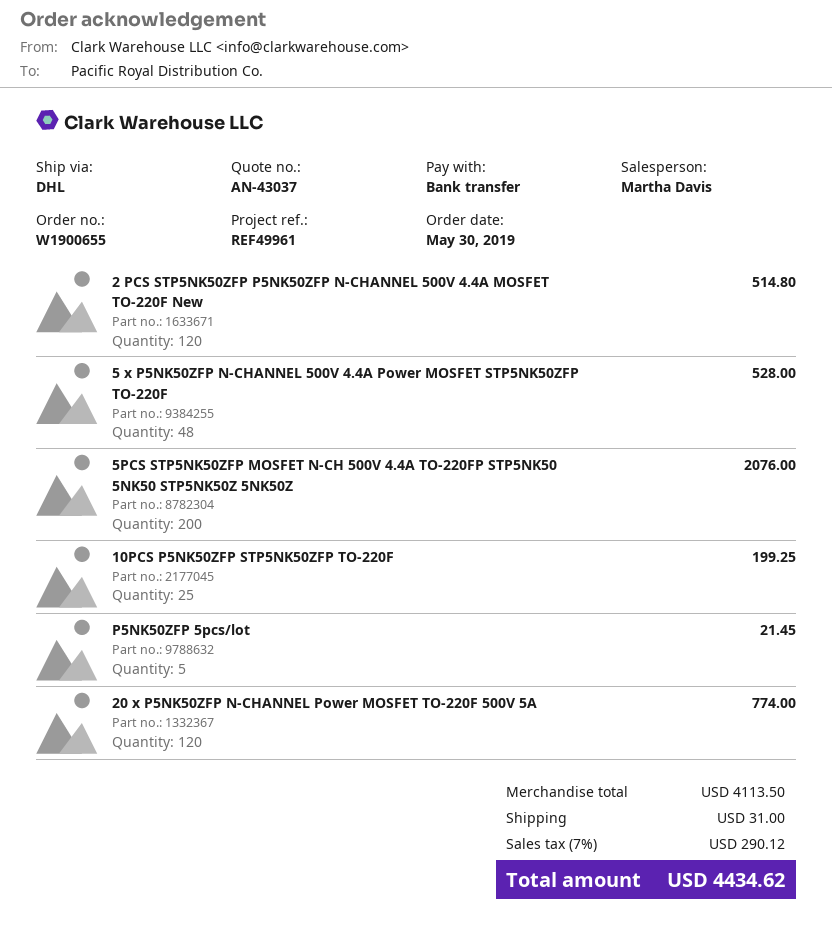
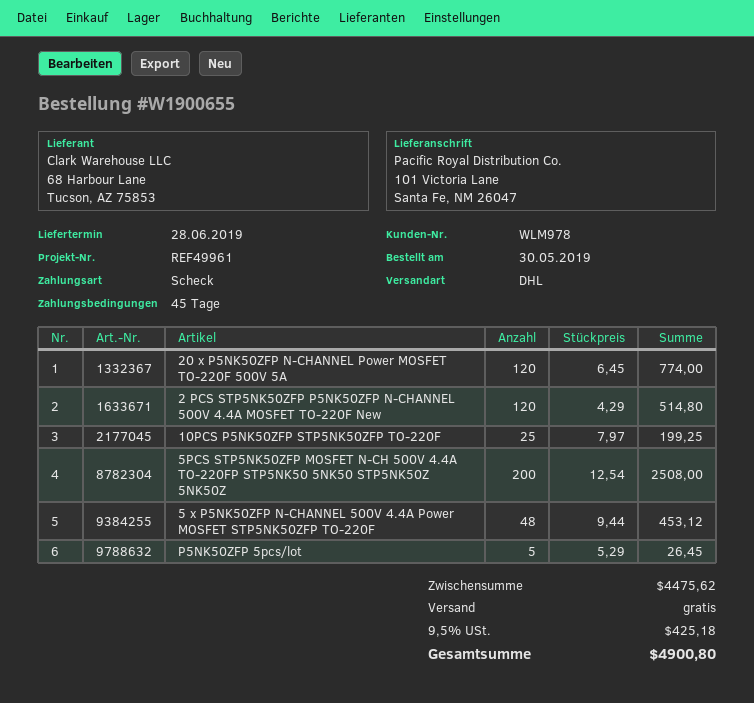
payment method: bank transfer -> cheque
5 x P5NK50ZFP N-CHANNEL 500V 4.4A Power MOSFET STP5NK50ZFP TO-220F: 48 for 528.00 -> 48 for 453.12
5PCS STP5NK50ZFP MOSFET N-CH 500V 4.4A TO-220FP STP5NK50 5NK50 STP5NK50Z 5NK50Z: 200 for 2076.00 -> 200 for 2508.00
P5NK50ZFP 5pcs/lot: 5 for 21.45 -> 5 for 26.45
subtotal: 4113.50 -> 4475.62
shipping: 31.00 -> 0.00
tax: 7% = 290.12 -> 9.5% = 425.18
total: 4434.62 -> 4900.80

